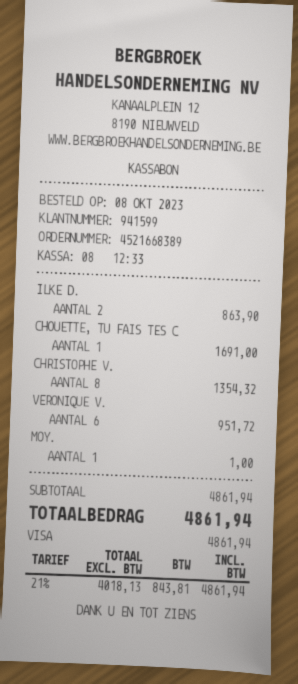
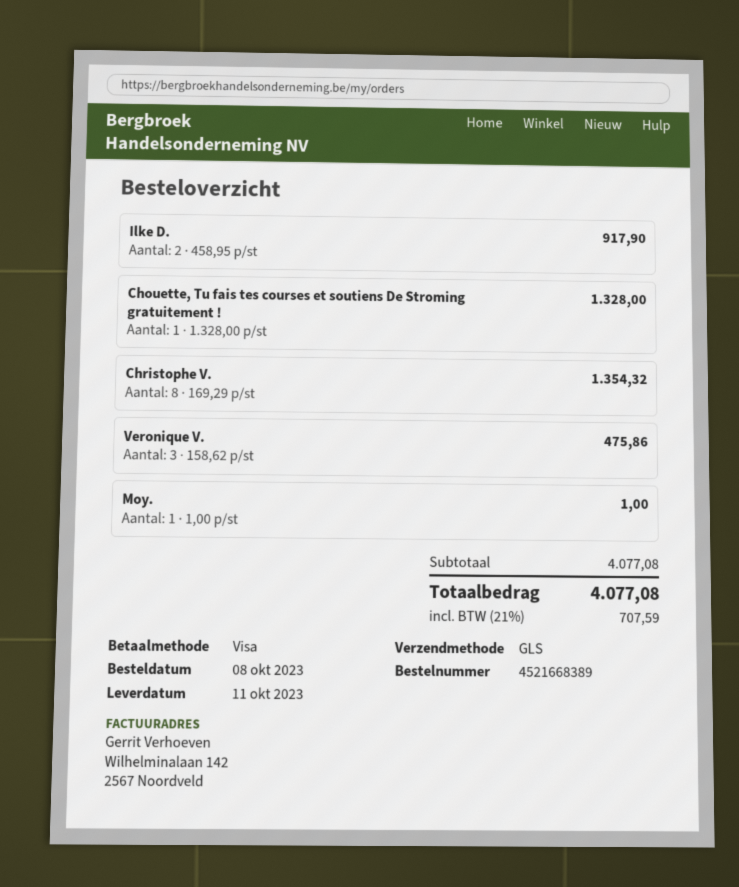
ILKE D.: 2 for 863.90 -> 2 for 917.90
CHOUETTE, TU FAIS TES C: 1 for 1691.00 -> 1 for 1328.00
VERONIQUE V.: 6 for 951.72 -> 3 for 475.86
subtotal: 4861.94 -> 4077.08
tax: 21% = 843.81 -> 21% = 707.59
total: 4861.94 -> 4077.08

